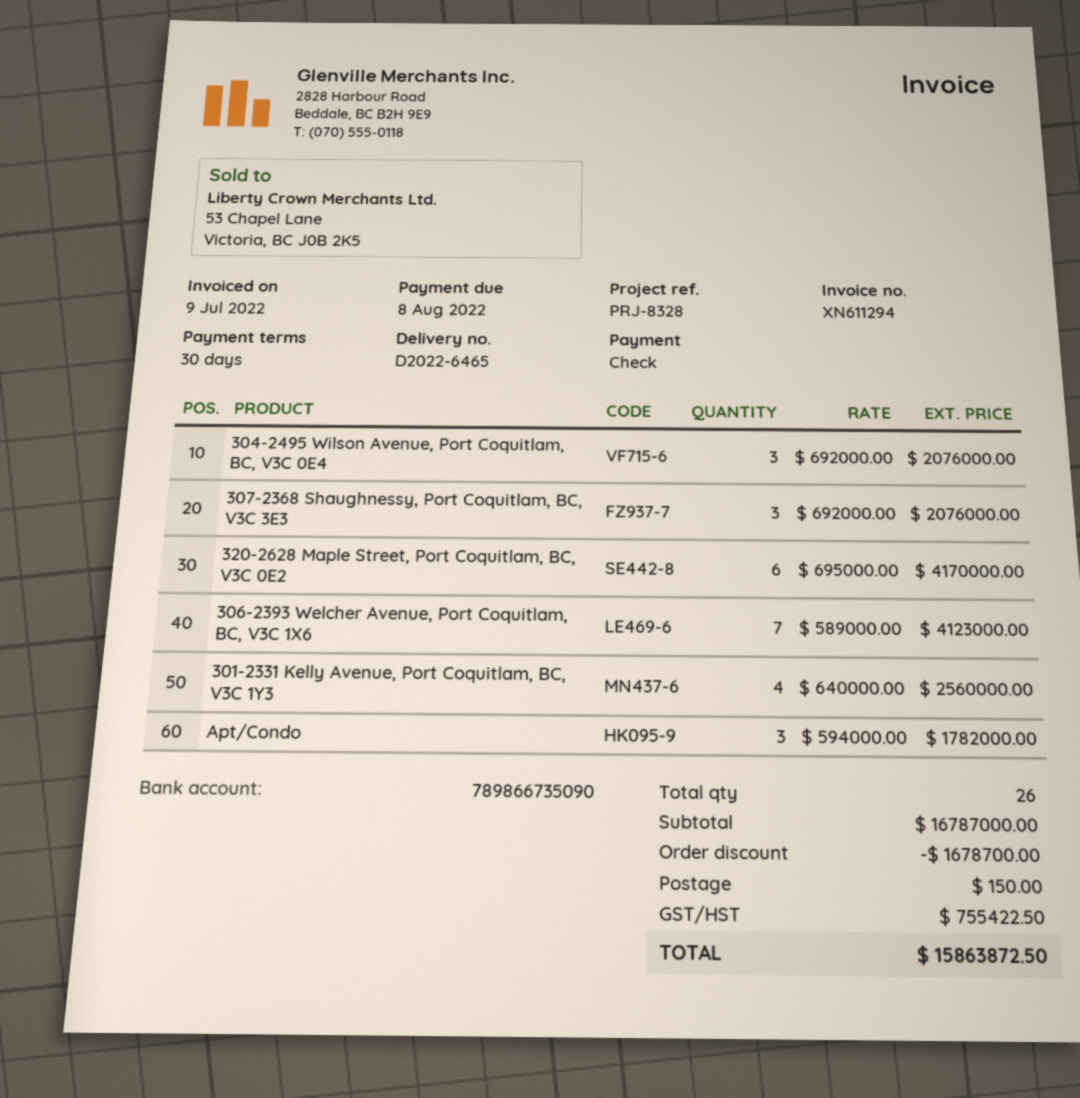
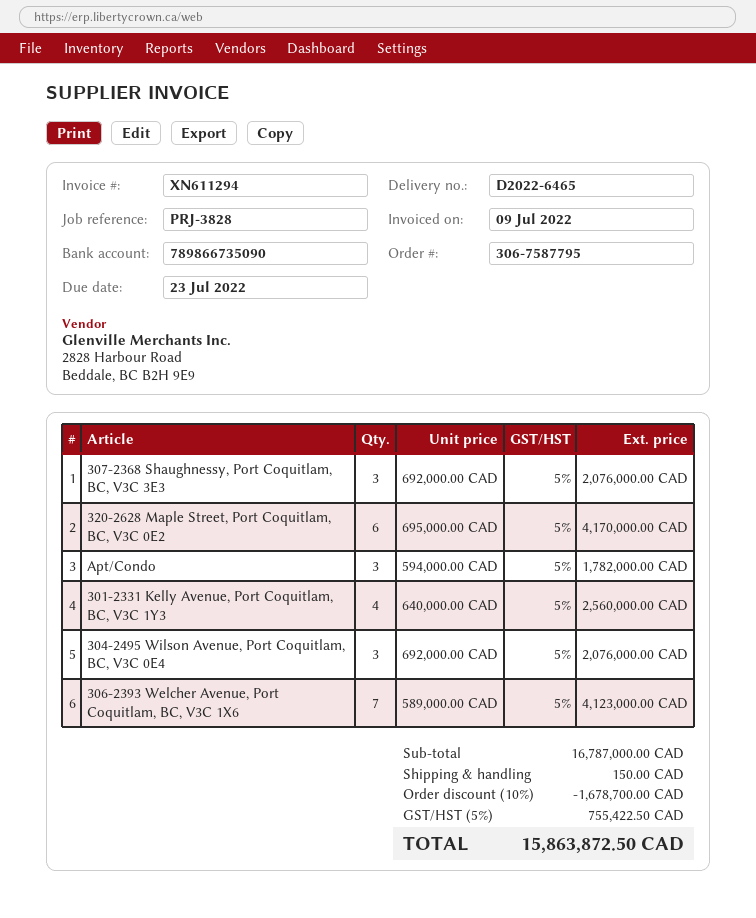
due date: 2022-08-08 -> 2022-07-23
reference: PRJ-8328 -> PRJ-3828

